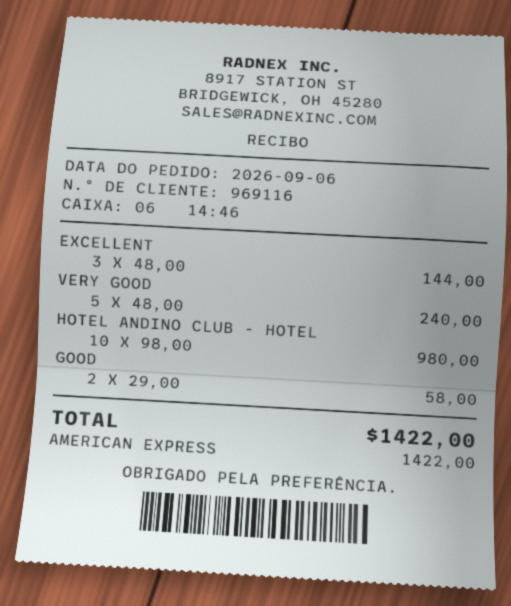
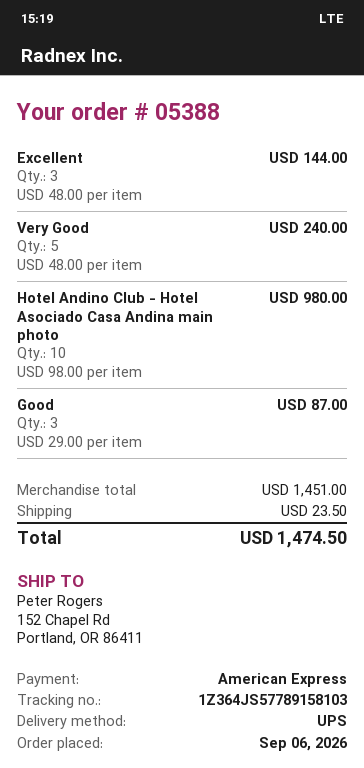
GOOD: 2 x 29.00 = 58.00 -> 3 x 29.00 = 87.00
shipping: none -> 23.50
total: 1422.00 -> 1474.50

